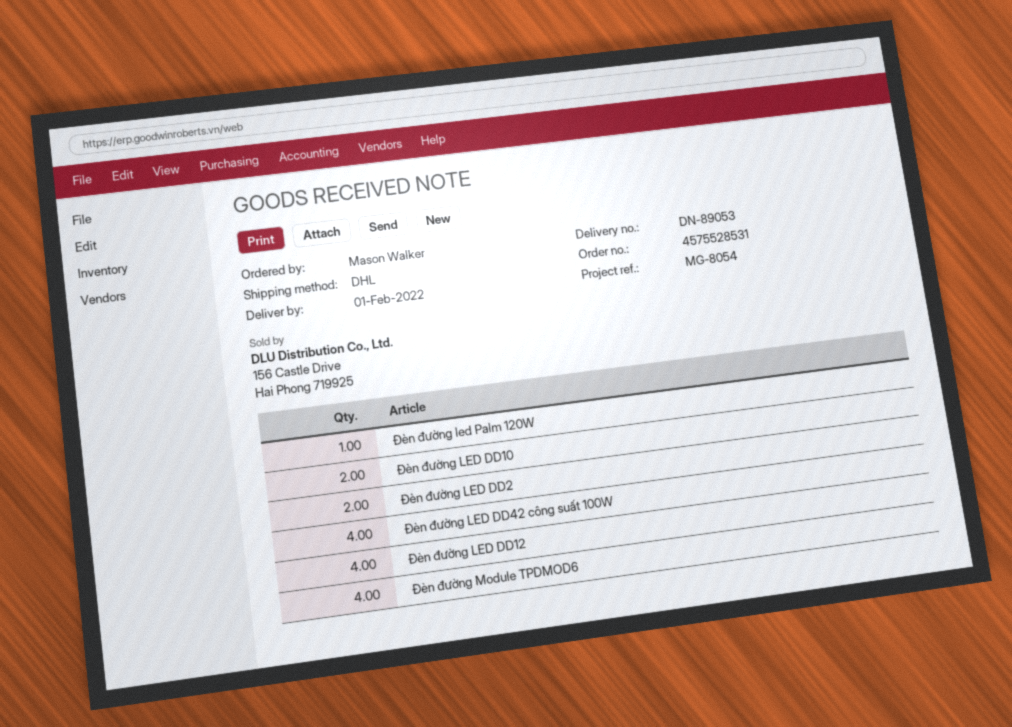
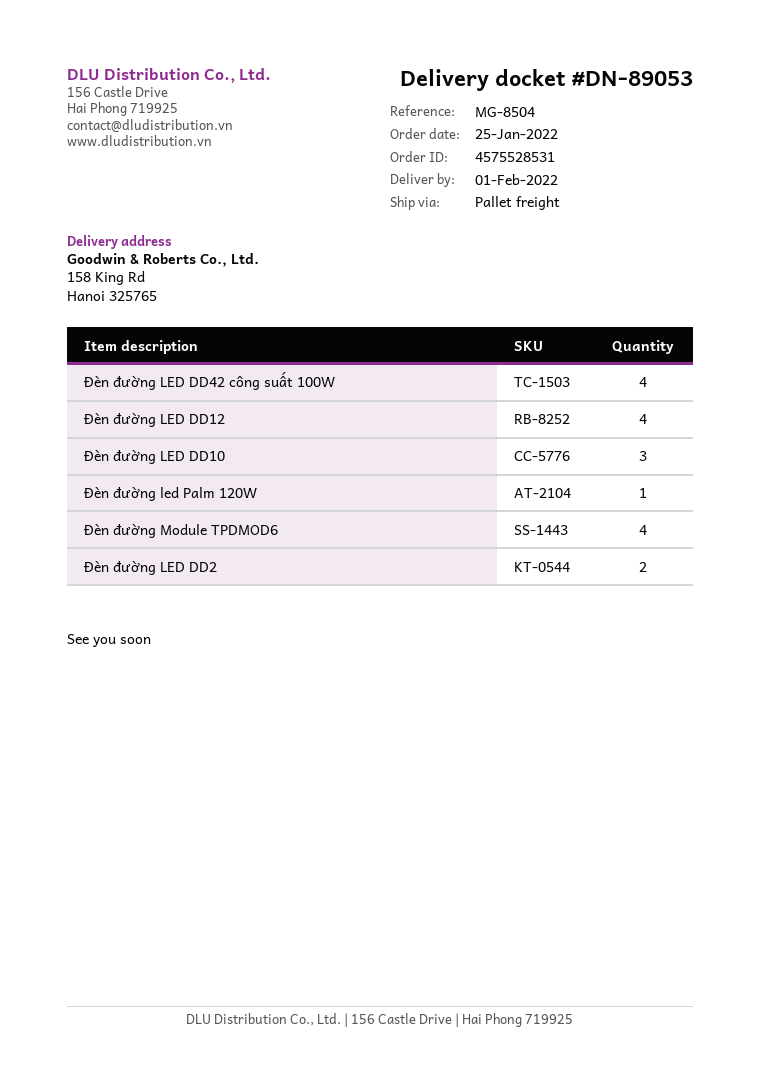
reference: MG-8054 -> MG-8504
shipping method: DHL -> pallet freight
Đèn đường LED DD10: 2 -> 3

